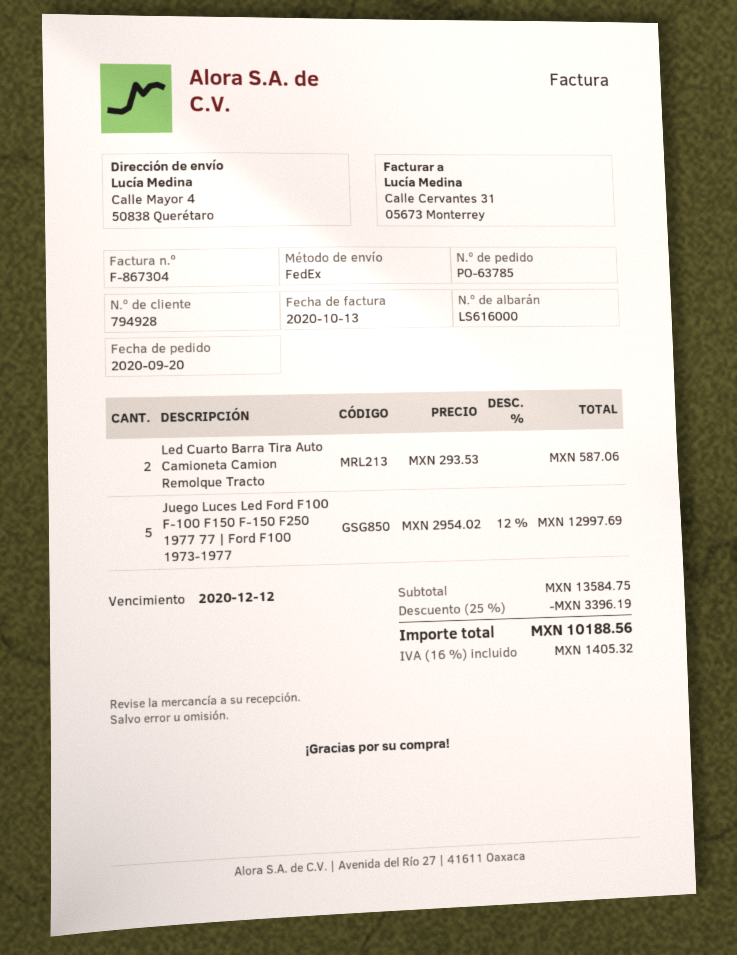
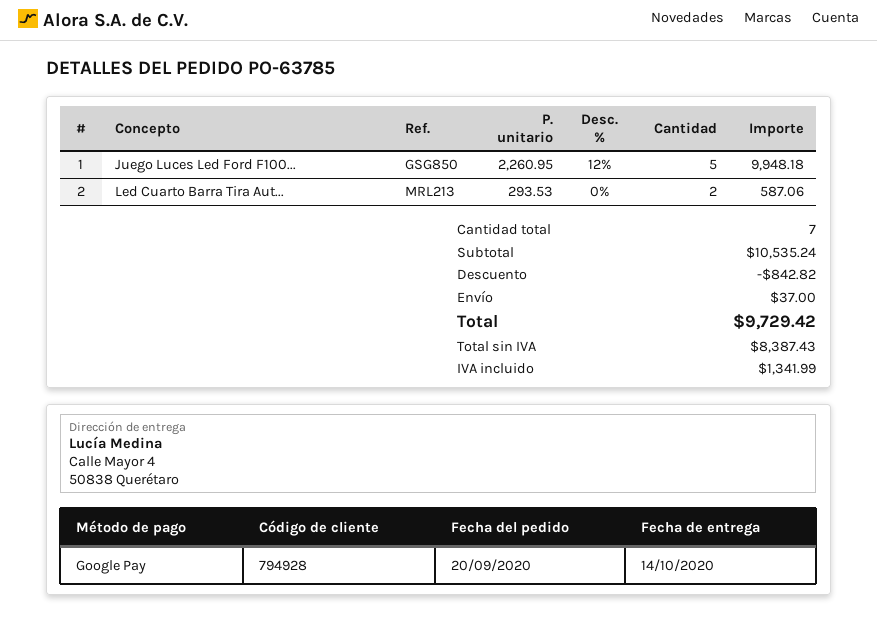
Juego Luces Led Ford F100 F-100 F150 F-150 F250 1977 77 | Ford F100 1973-1977: 5 x 2954.02 - 12% = 12997.69 -> 5 x 2260.95 - 12% = 9948.18
subtotal: 13584.75 -> 10535.24
discount: 3396.19 -> 842.82
shipping: none -> 37.00
tax: 1405.32 -> 1341.99
total: 10188.56 -> 9729.42

